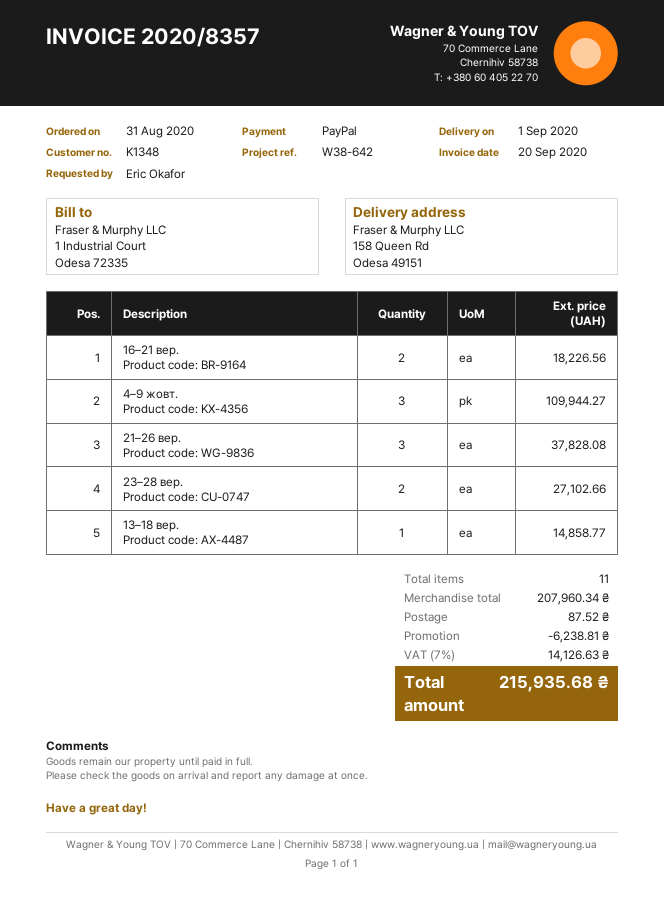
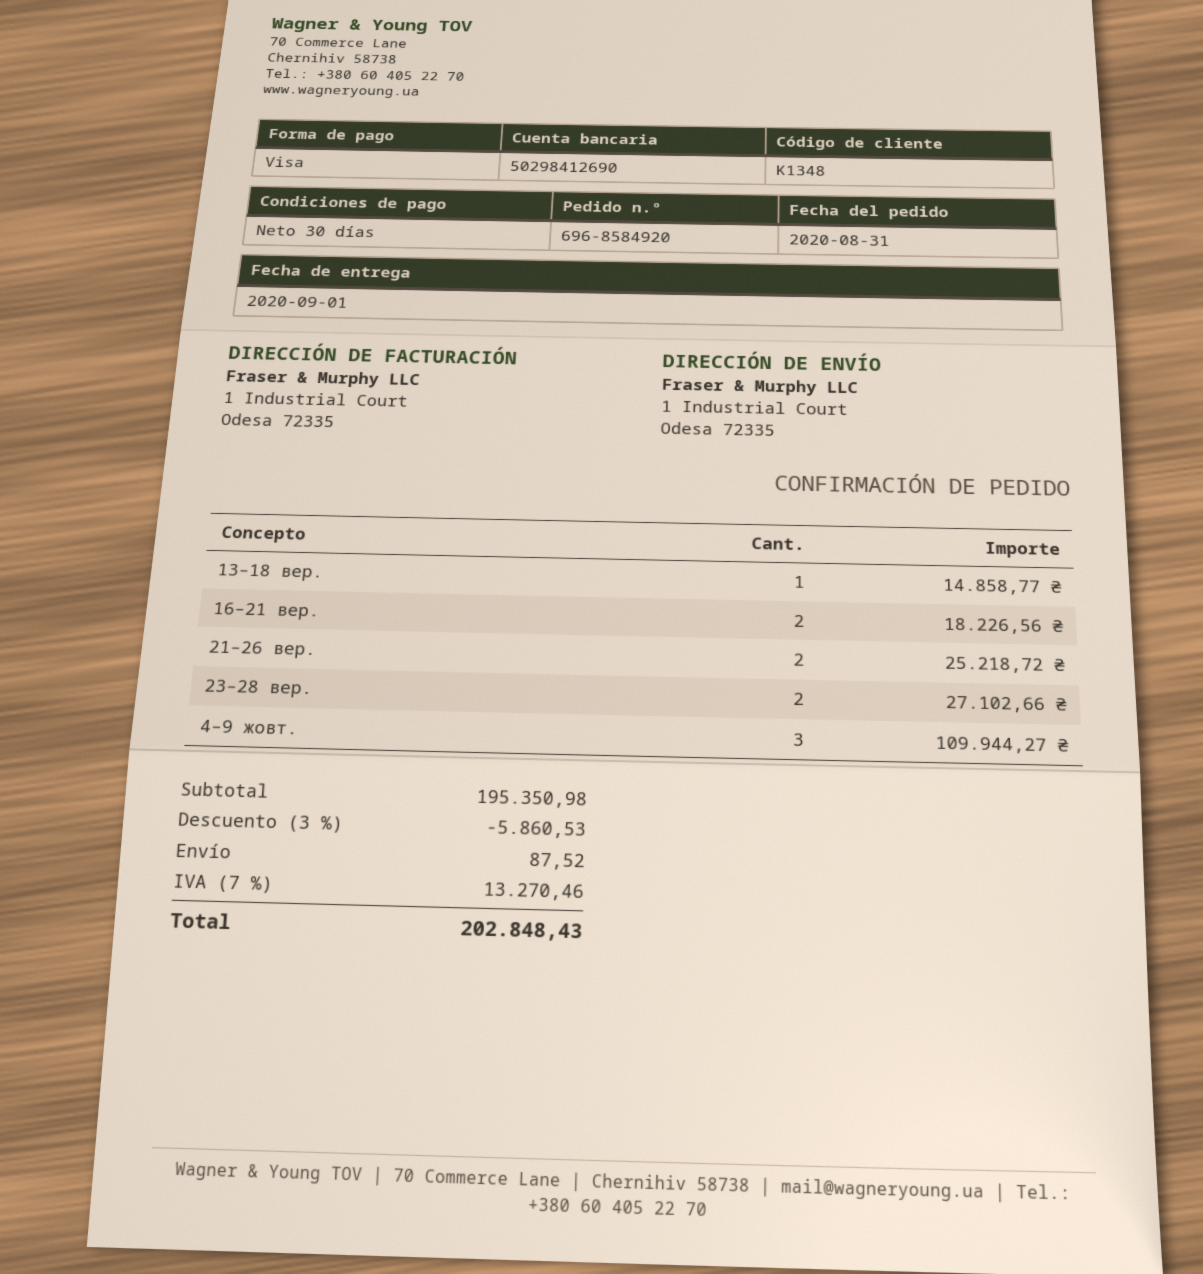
payment method: PayPal -> Visa
ship to: 158 Queen Rd, Odesa 49151 -> 1 Industrial Court, Odesa 72335
21–26 вер.: 3 for 37828.08 -> 2 for 25218.72
subtotal: 207960.34 -> 195350.98
discount: 6238.81 -> 5860.53
tax: 7% = 14126.63 -> 7% = 13270.46
total: 215935.68 -> 202848.43

